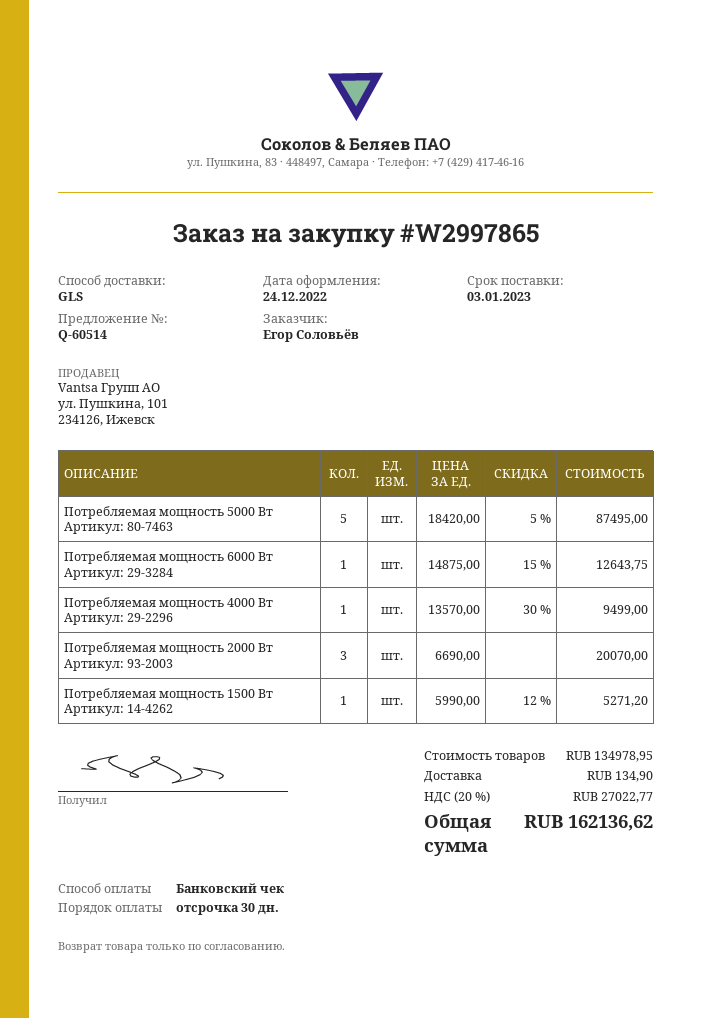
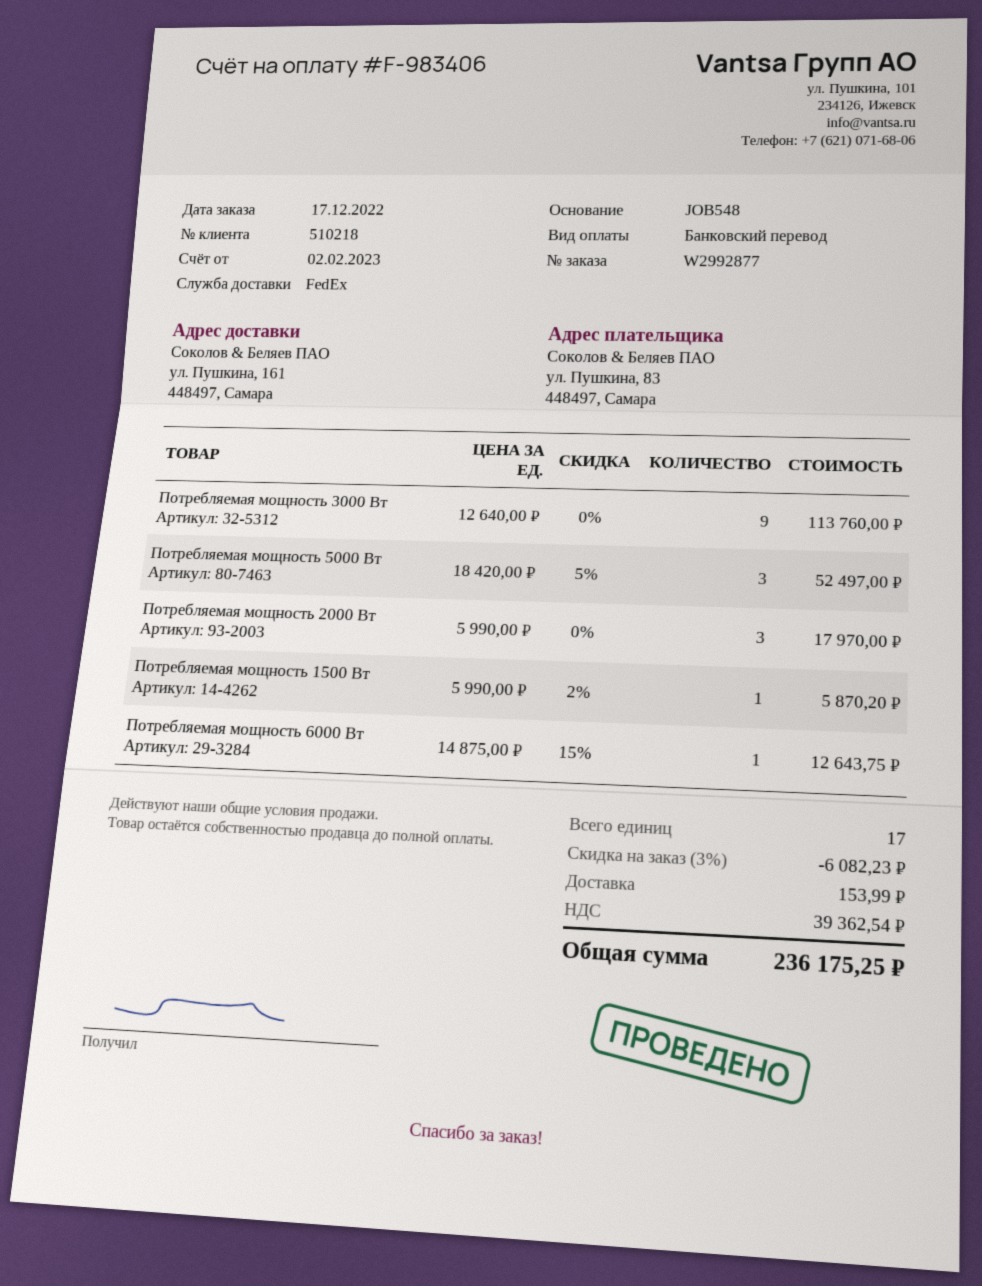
order number: W2997865 -> W2992877
order date: 2022-12-24 -> 2022-12-17
payment method: cheque -> bank transfer
shipping method: GLS -> FedEx
Потребляемая мощность 5000 Вт: 5 x 18420.00 - 5% = 87495.00 -> 3 x 18420.00 - 5% = 52497.00
Потребляемая мощность 4000 Вт: 1 x 13570.00 - 30% = 9499.00 -> none
Потребляемая мощность 2000 Вт: 3 x 6690.00 = 20070.00 -> 3 x 5990.00 = 17970.00
Потребляемая мощность 1500 Вт: 1 x 5990.00 - 12% = 5271.20 -> 1 x 5990.00 - 2% = 5870.20
Потребляемая мощность 3000 Вт: none -> 9 x 12640.00 = 113760.00
discount: none -> 3% = 6082.23
shipping: 134.90 -> 153.99
tax: 27022.77 -> 39362.54
total: 162136.62 -> 236175.25

